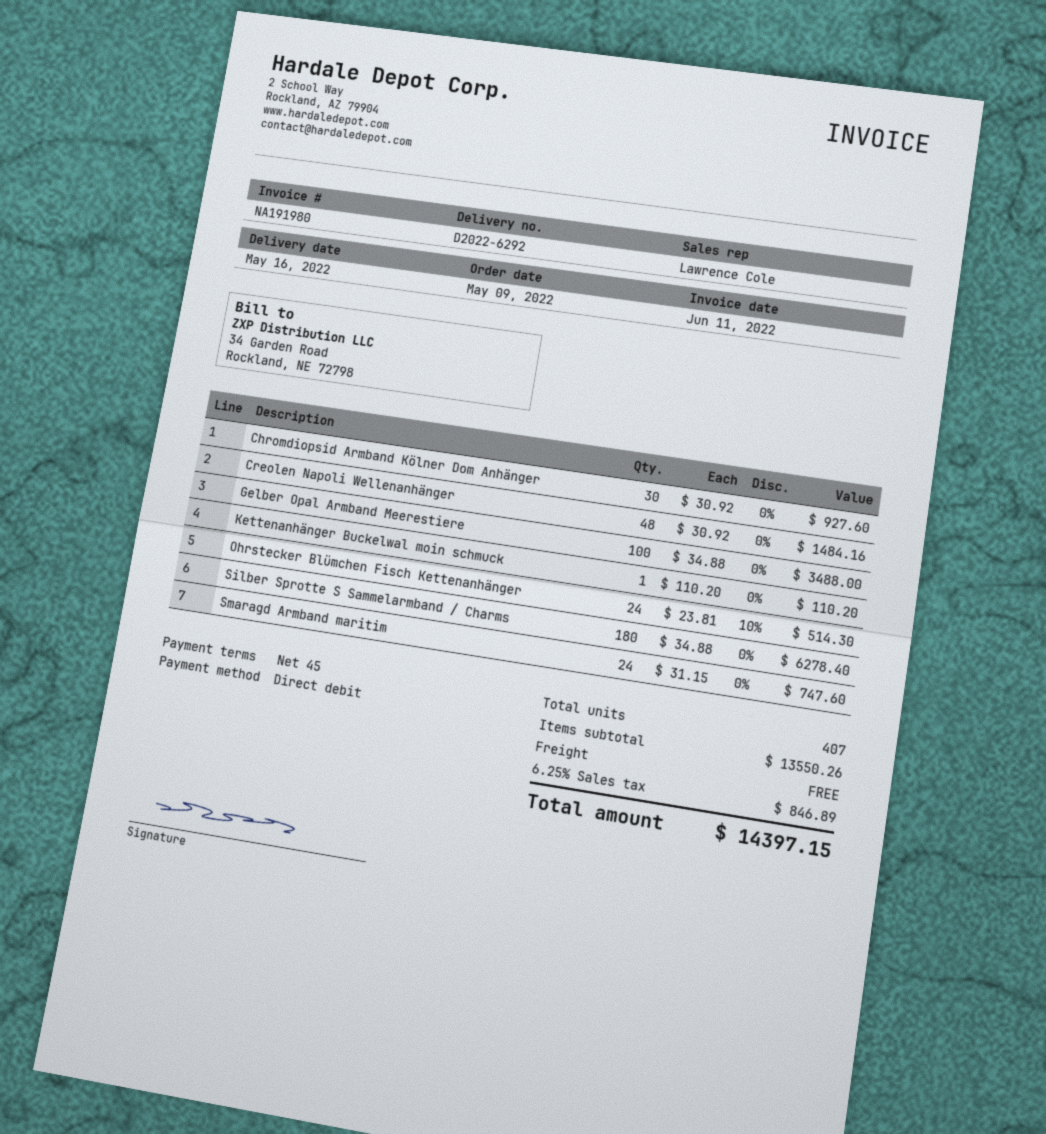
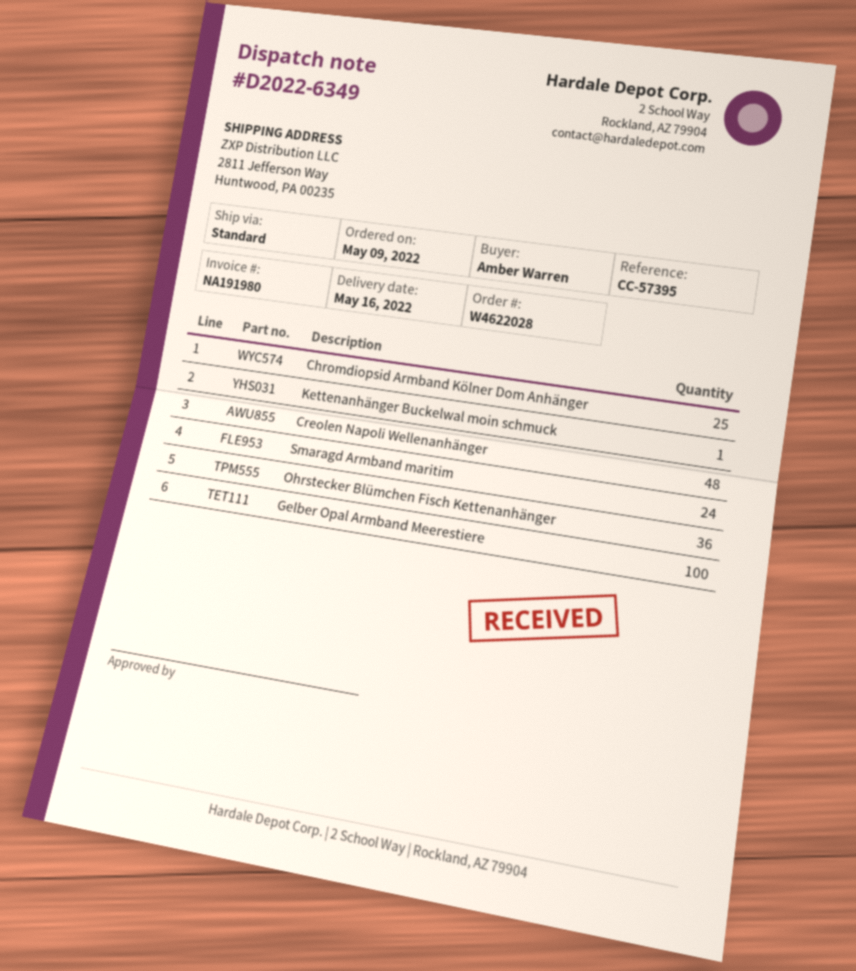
delivery note number: D2022-6292 -> D2022-6349
Chromdiopsid Armband Kölner Dom Anhänger: 30 -> 25
Ohrstecker Blümchen Fisch Kettenanhänger: 24 -> 36
Silber Sprotte S Sammelarmband / Charms: 180 -> none

